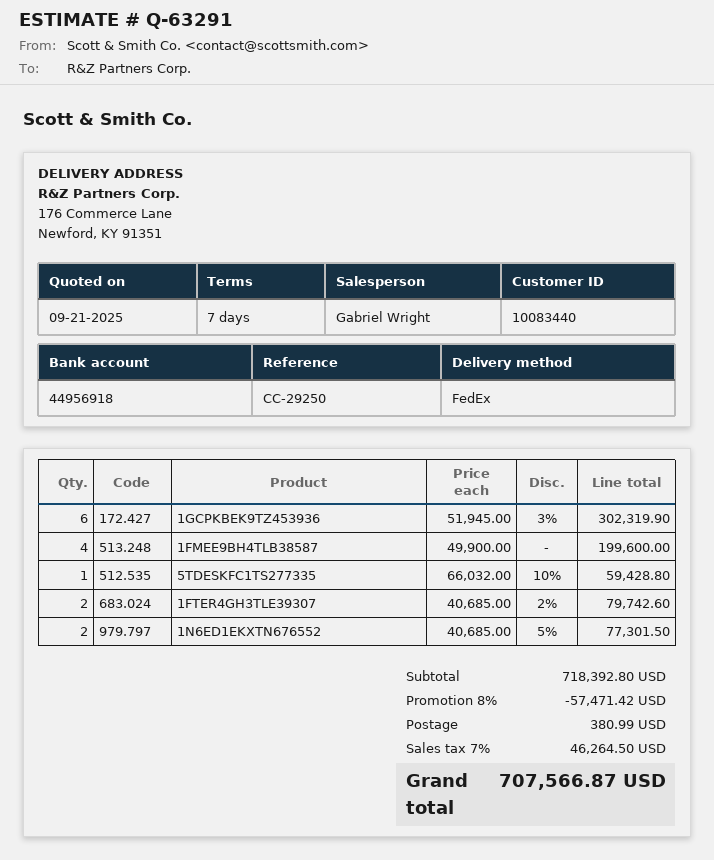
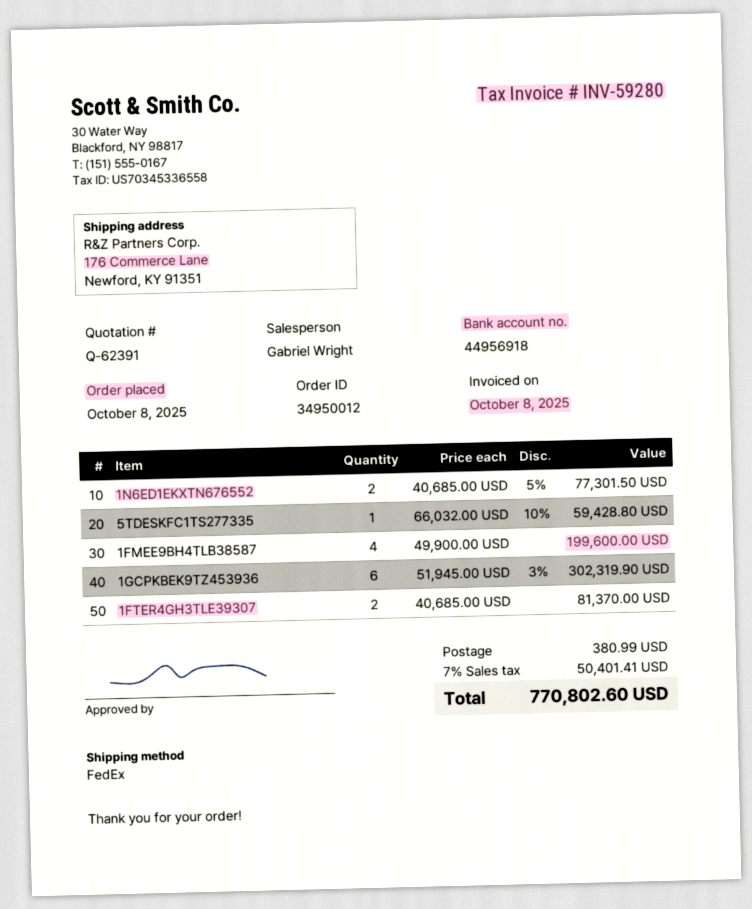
quote number: Q-63291 -> Q-62391
1FTER4GH3TLE39307: 2 x 40685.00 - 2% = 79742.60 -> 2 x 40685.00 = 81370.00
discount: 8% = 57471.42 -> none
tax: 7% = 46264.50 -> 7% = 50401.41
total: 707566.87 -> 770802.60

